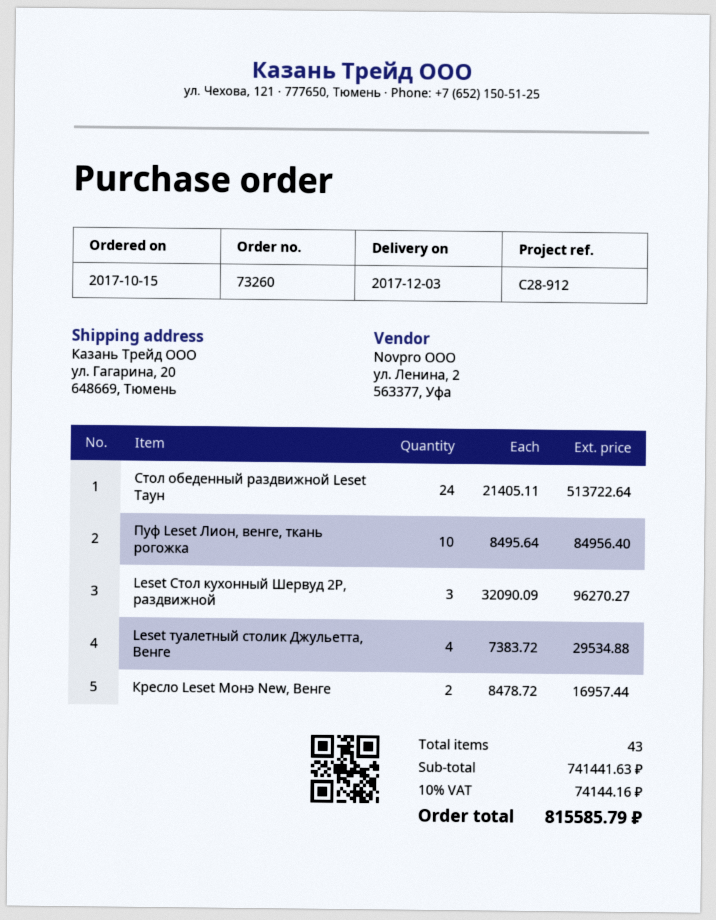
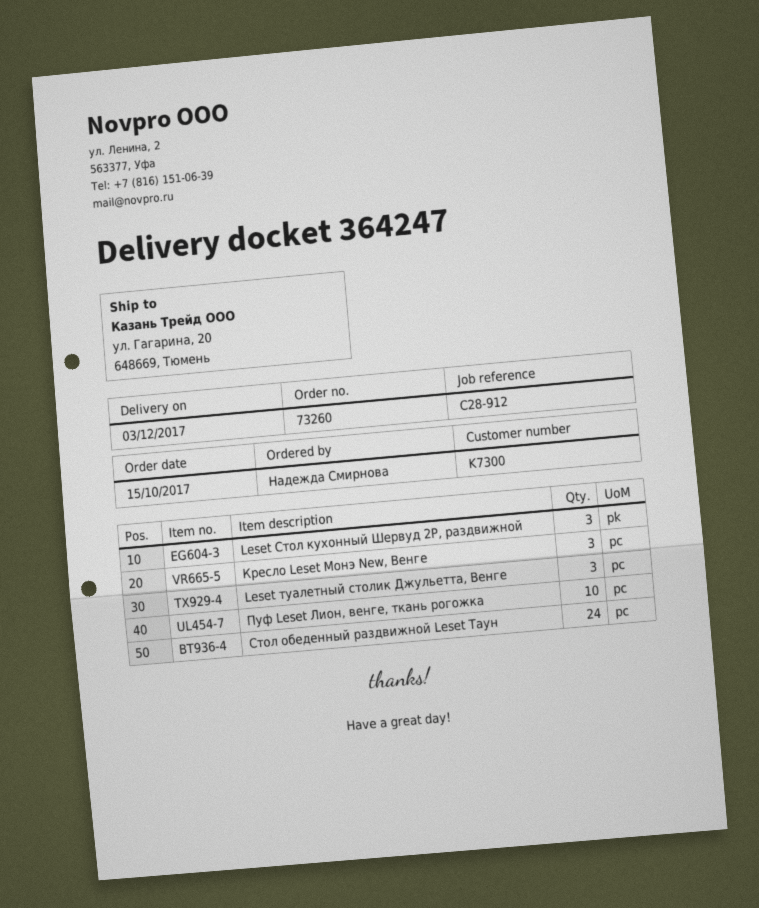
Leset туалетный столик Джульетта, Венге: 4 -> 3
Кресло Leset Монэ New, Венге: 2 -> 3

